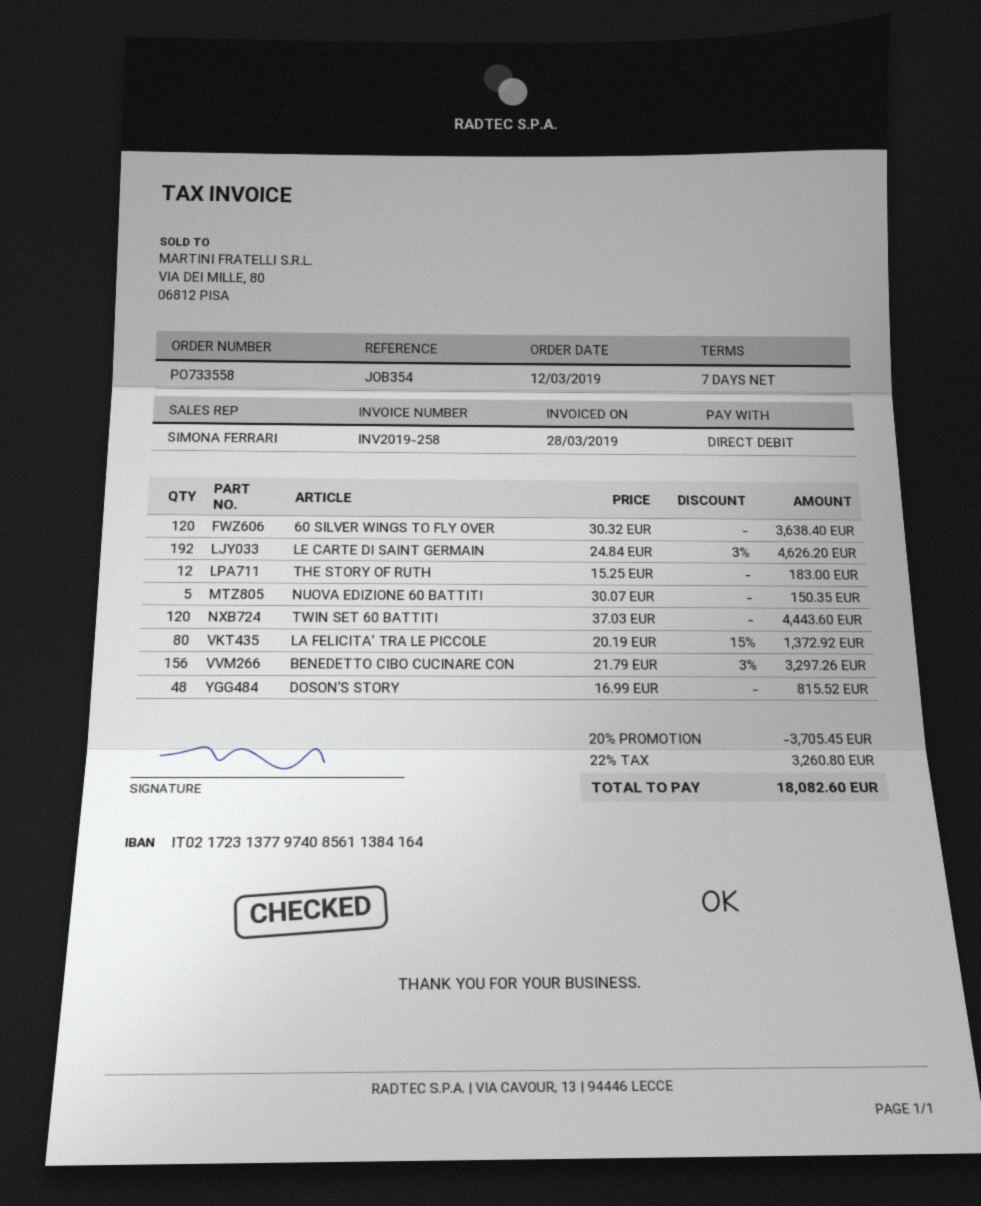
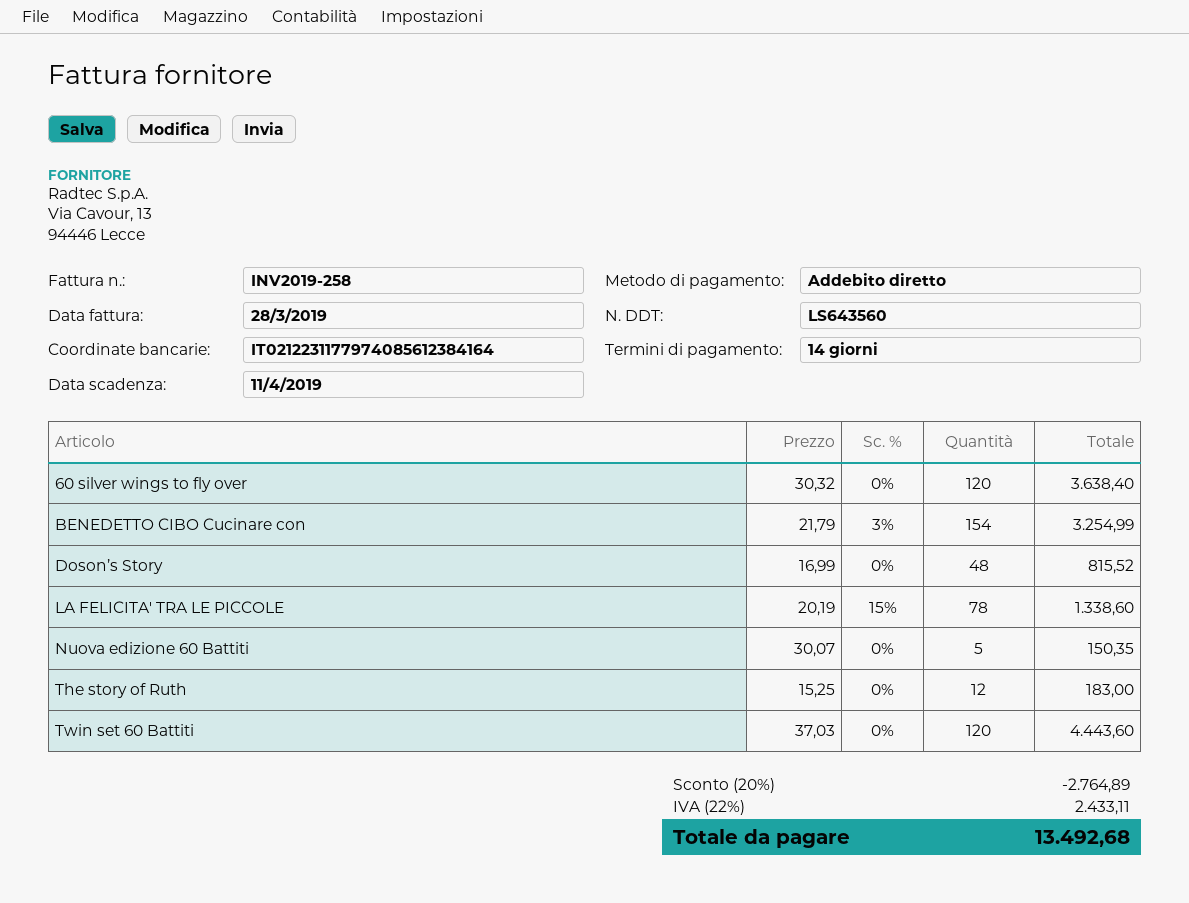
payment terms: 7 days -> 14 days
bank account: IT0217231377974085611384164 -> IT0212231177974085612384164
LE CARTE DI SAINT GERMAIN: 192 x 24.84 - 3% = 4626.20 -> none
LA FELICITA' TRA LE PICCOLE: 80 x 20.19 - 15% = 1372.92 -> 78 x 20.19 - 15% = 1338.60
BENEDETTO CIBO CUCINARE CON: 156 x 21.79 - 3% = 3297.26 -> 154 x 21.79 - 3% = 3254.99
discount: 20% = 3705.45 -> 20% = 2764.89
tax: 22% = 3260.80 -> 22% = 2433.11
total: 18082.60 -> 13492.68

